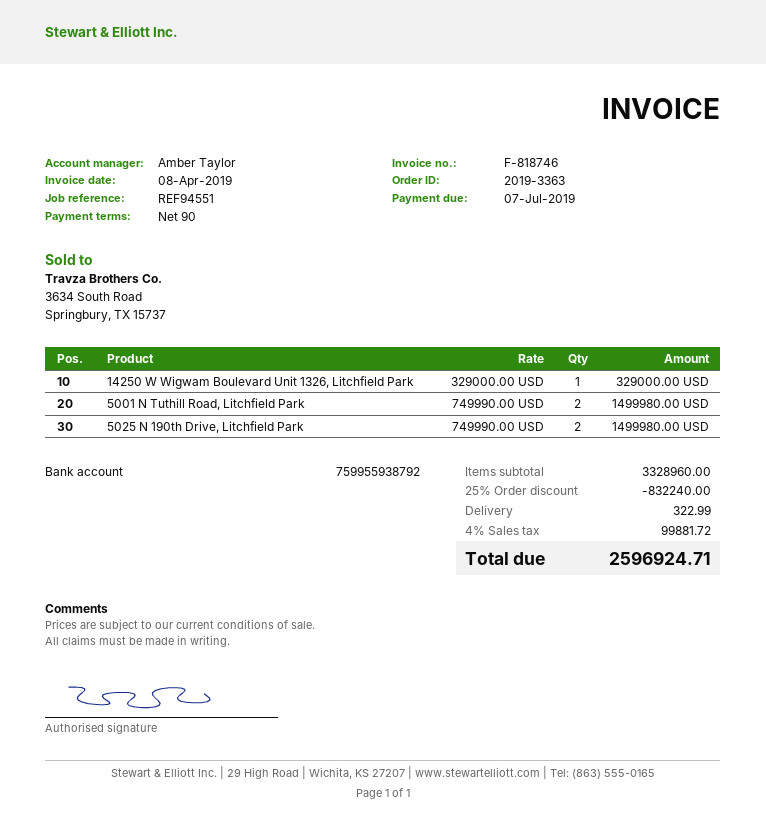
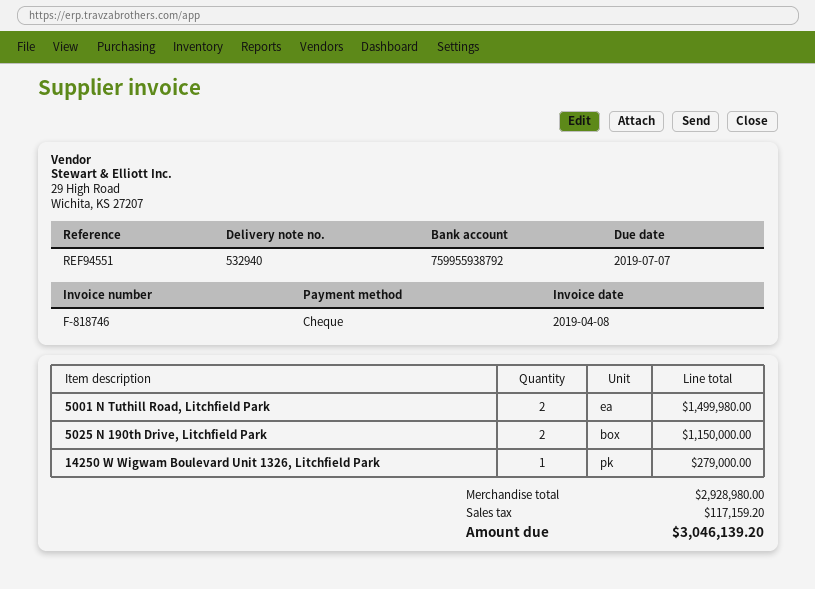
14250 W Wigwam Boulevard Unit 1326, Litchfield Park: 1 for 329000.00 -> 1 for 279000.00
5025 N 190th Drive, Litchfield Park: 2 for 1499980.00 -> 2 for 1150000.00
subtotal: 3328960.00 -> 2928980.00
discount: 25% = 832240.00 -> none
shipping: 322.99 -> none
tax: 99881.72 -> 117159.20
total: 2596924.71 -> 3046139.20

